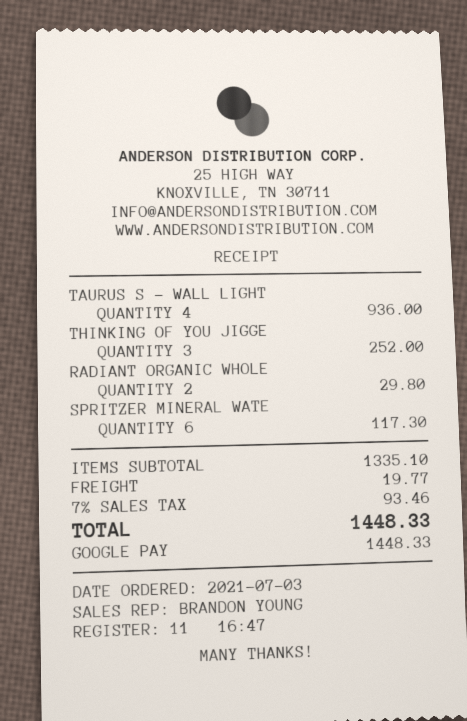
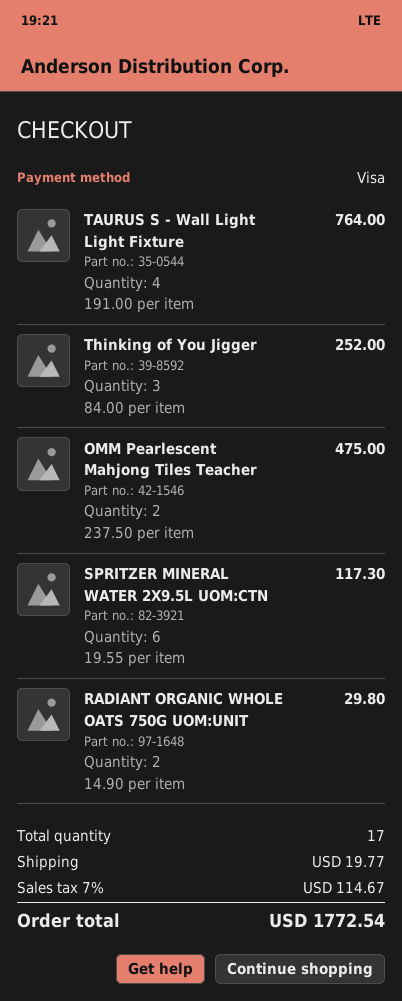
payment method: Google Pay -> Visa
TAURUS S - WALL LIGHT: 4 for 936.00 -> 4 for 764.00
OMM Pearlescent Mahjong Tiles Teacher: none -> 2 for 475.00
tax: 7% = 93.46 -> 7% = 114.67
total: 1448.33 -> 1772.54

